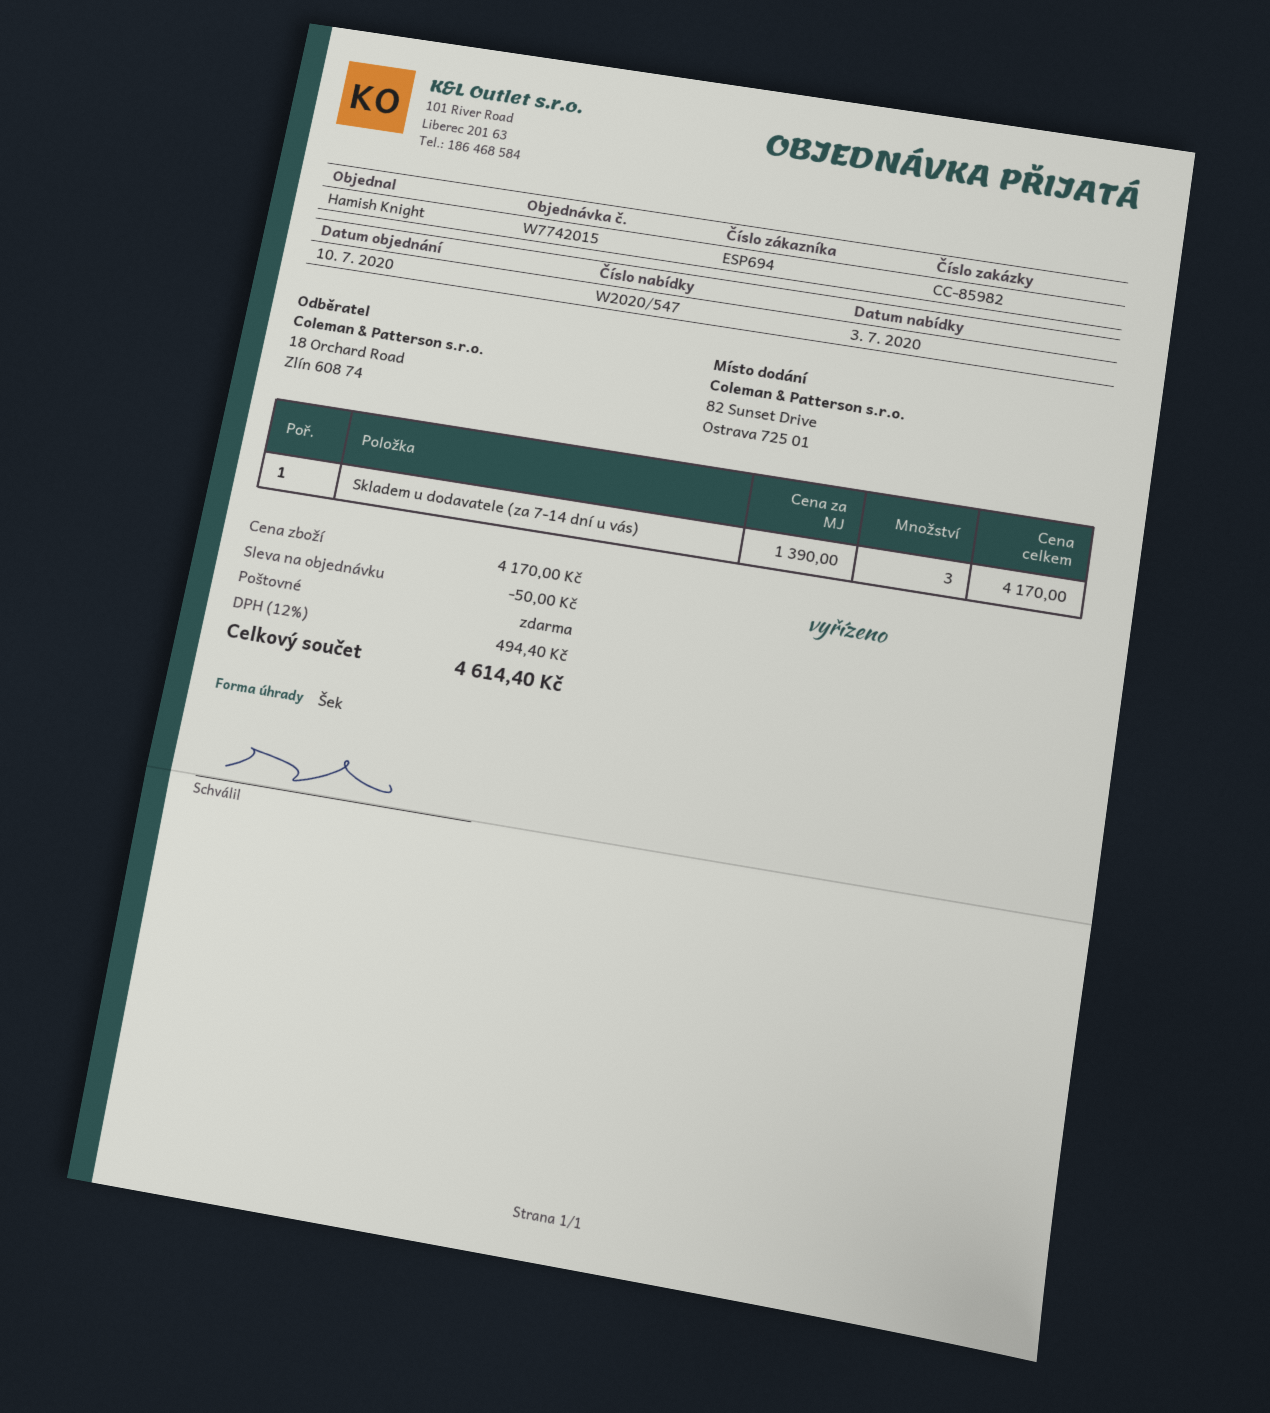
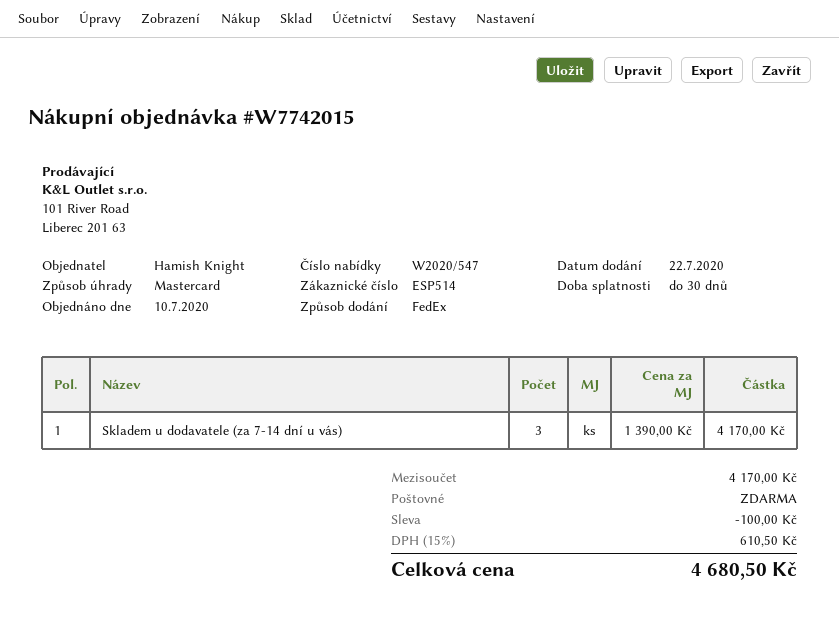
customer number: ESP694 -> ESP514
payment method: cheque -> Mastercard
discount: 50.00 -> 100.00
tax: 12% = 494.40 -> 15% = 610.50
total: 4614.40 -> 4680.50

